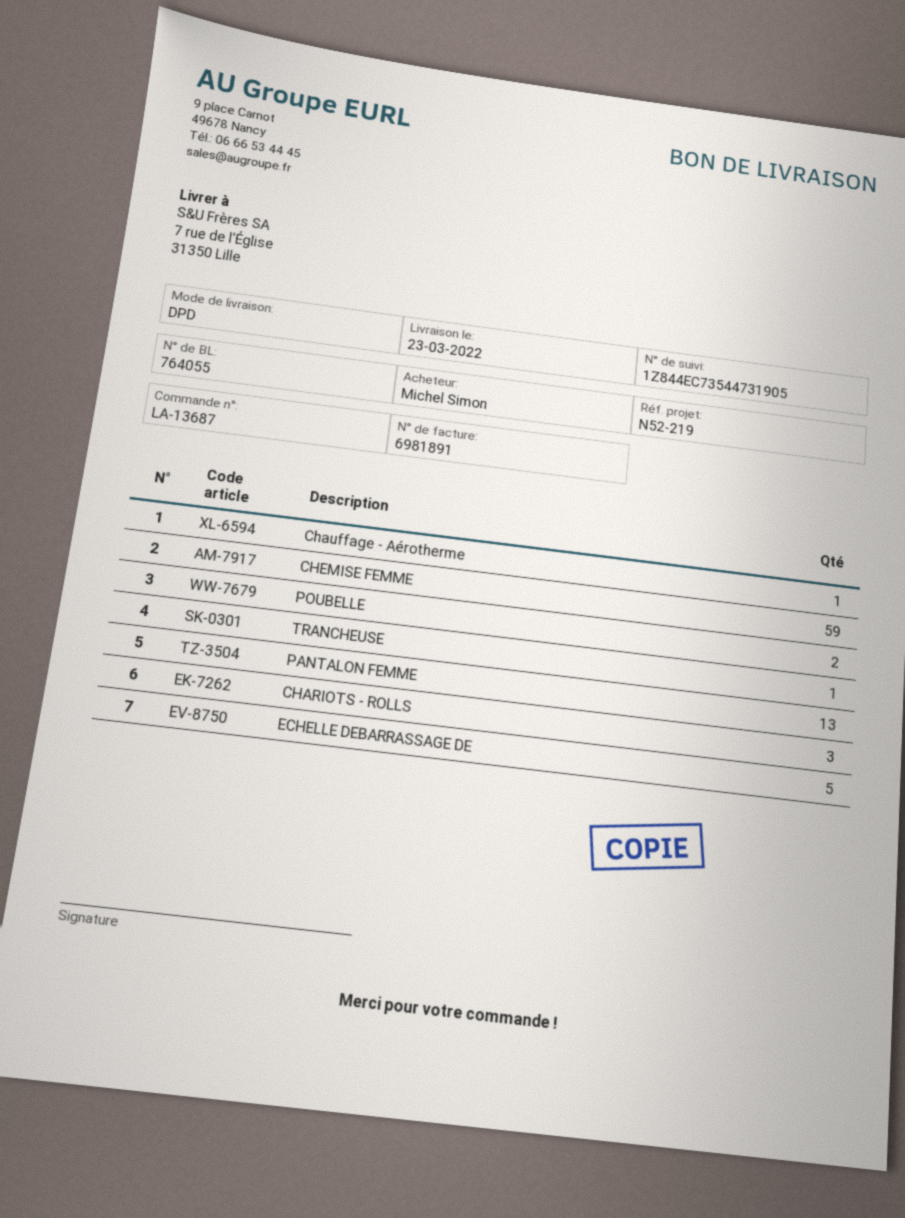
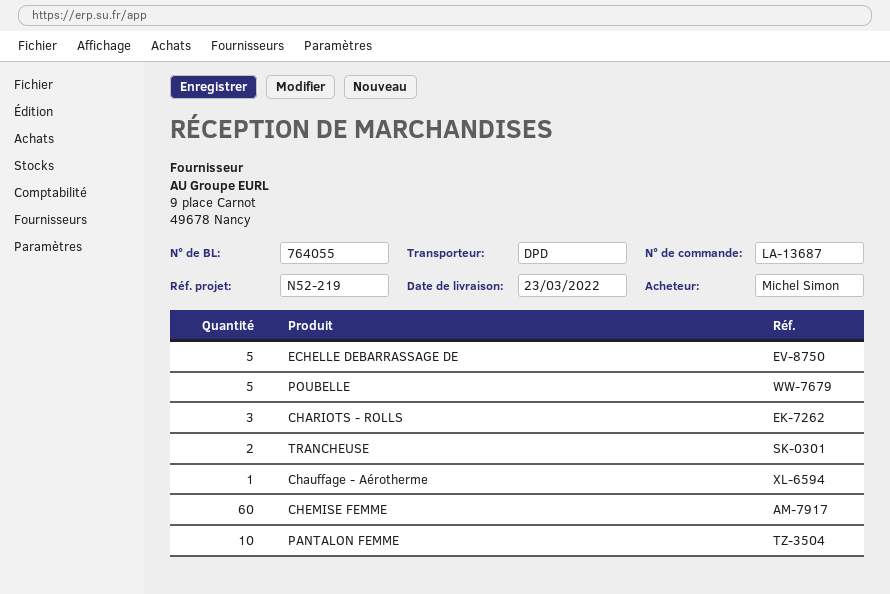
CHEMISE FEMME: 59 -> 60
POUBELLE: 2 -> 5
TRANCHEUSE: 1 -> 2
PANTALON FEMME: 13 -> 10

